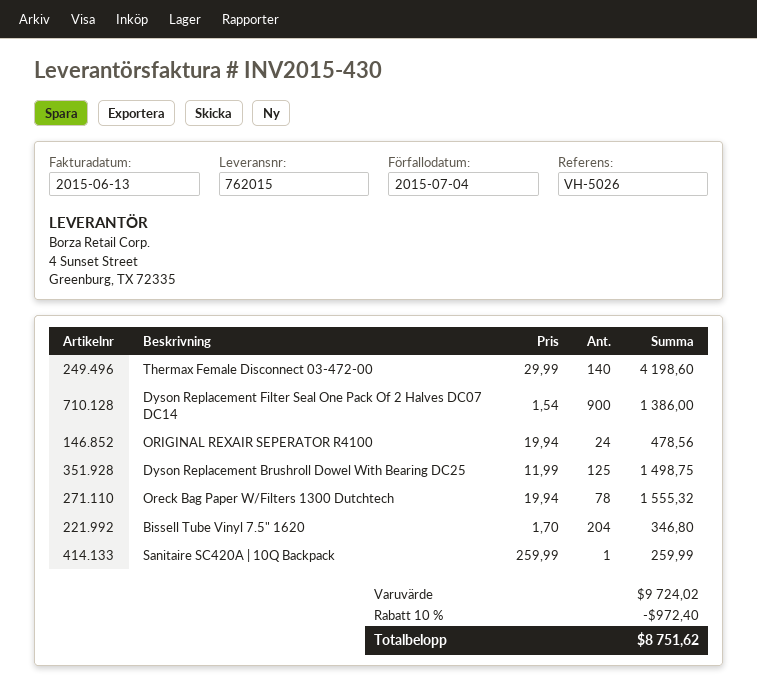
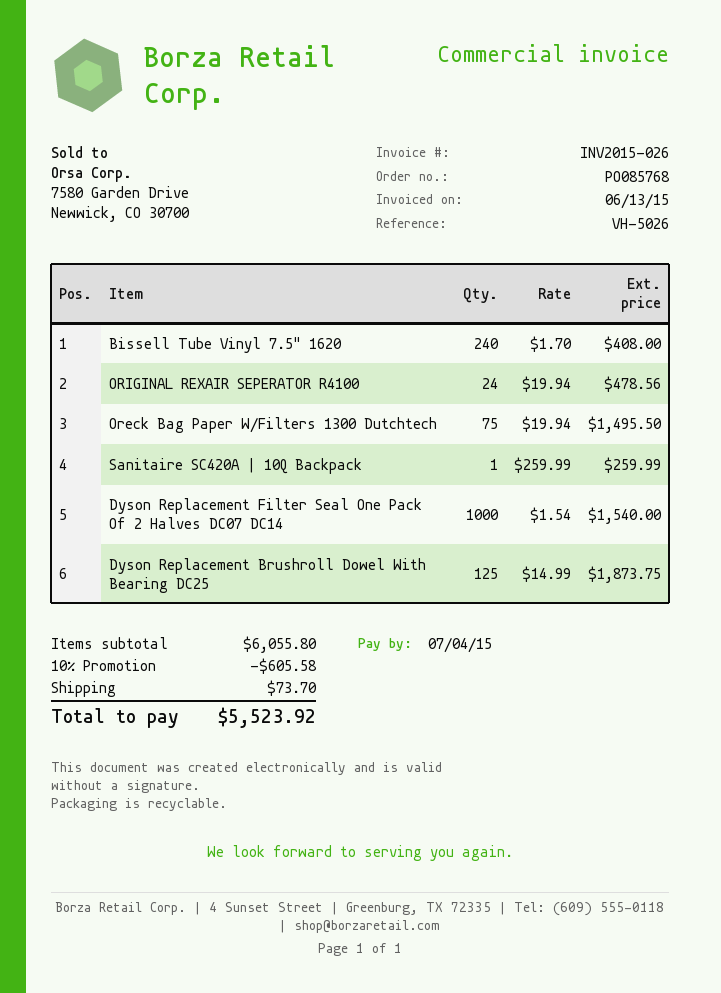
invoice number: INV2015-430 -> INV2015-026
Thermax Female Disconnect 03-472-00: 140 x 29.99 = 4198.60 -> none
Dyson Replacement Filter Seal One Pack Of 2 Halves DC07 DC14: 900 x 1.54 = 1386.00 -> 1000 x 1.54 = 1540.00
Dyson Replacement Brushroll Dowel With Bearing DC25: 125 x 11.99 = 1498.75 -> 125 x 14.99 = 1873.75
Oreck Bag Paper W/Filters 1300 Dutchtech: 78 x 19.94 = 1555.32 -> 75 x 19.94 = 1495.50
Bissell Tube Vinyl 7.5" 1620: 204 x 1.70 = 346.80 -> 240 x 1.70 = 408.00
subtotal: 9724.02 -> 6055.80
discount: 10% = 972.40 -> 10% = 605.58
shipping: none -> 73.70
total: 8751.62 -> 5523.92

